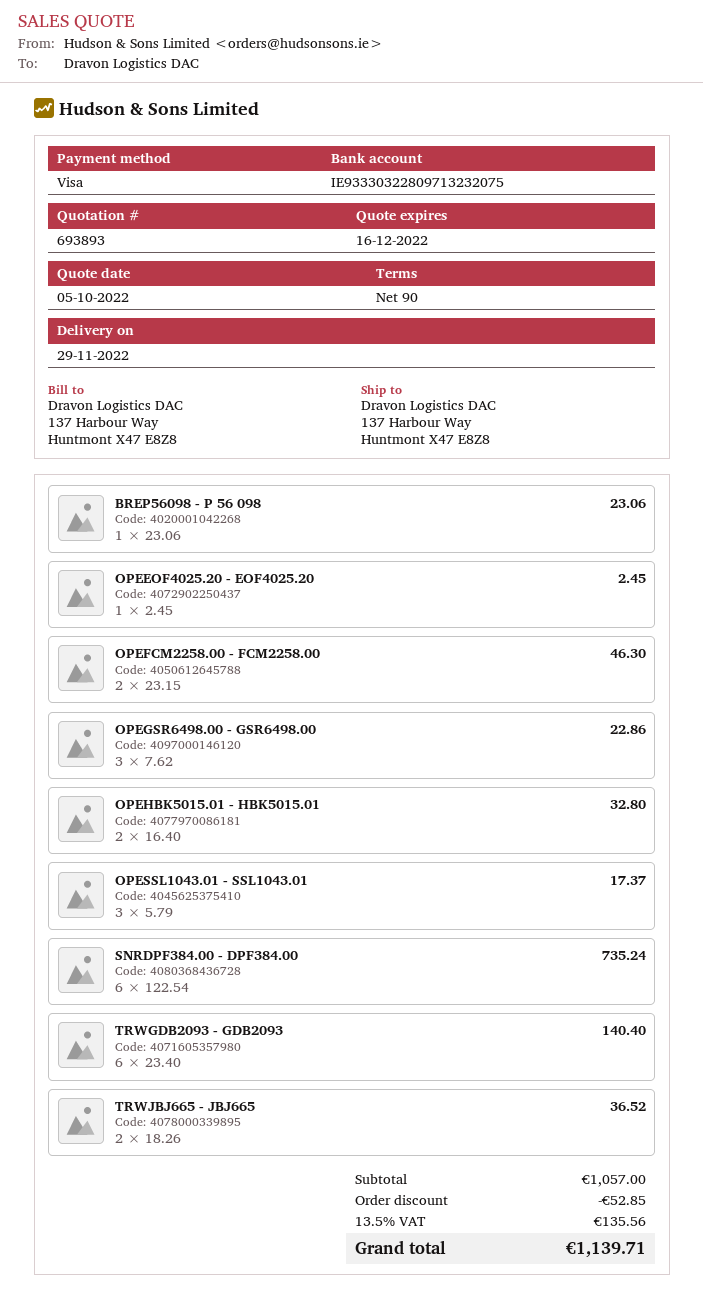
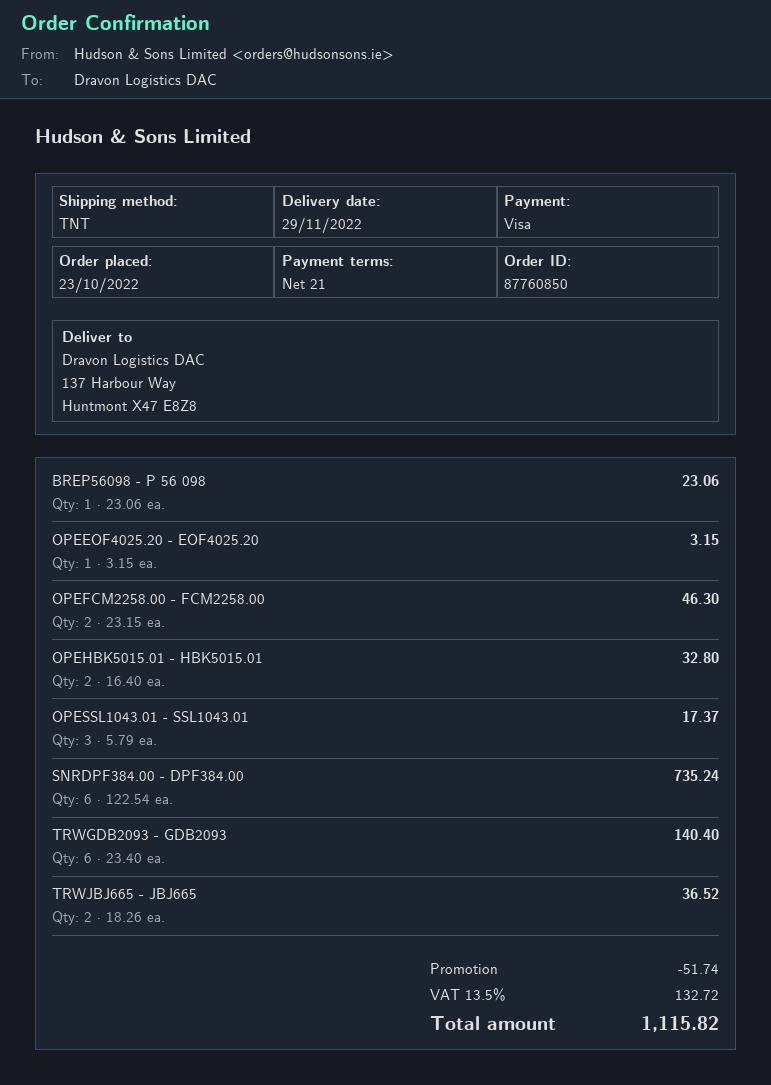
payment terms: 90 days -> 21 days
OPEEOF4025.20 - EOF4025.20: 1 x 2.45 = 2.45 -> 1 x 3.15 = 3.15
OPEGSR6498.00 - GSR6498.00: 3 x 7.62 = 22.86 -> none
discount: 52.85 -> 51.74
tax: 13.5% = 135.56 -> 13.5% = 132.72
total: 1139.71 -> 1115.82

